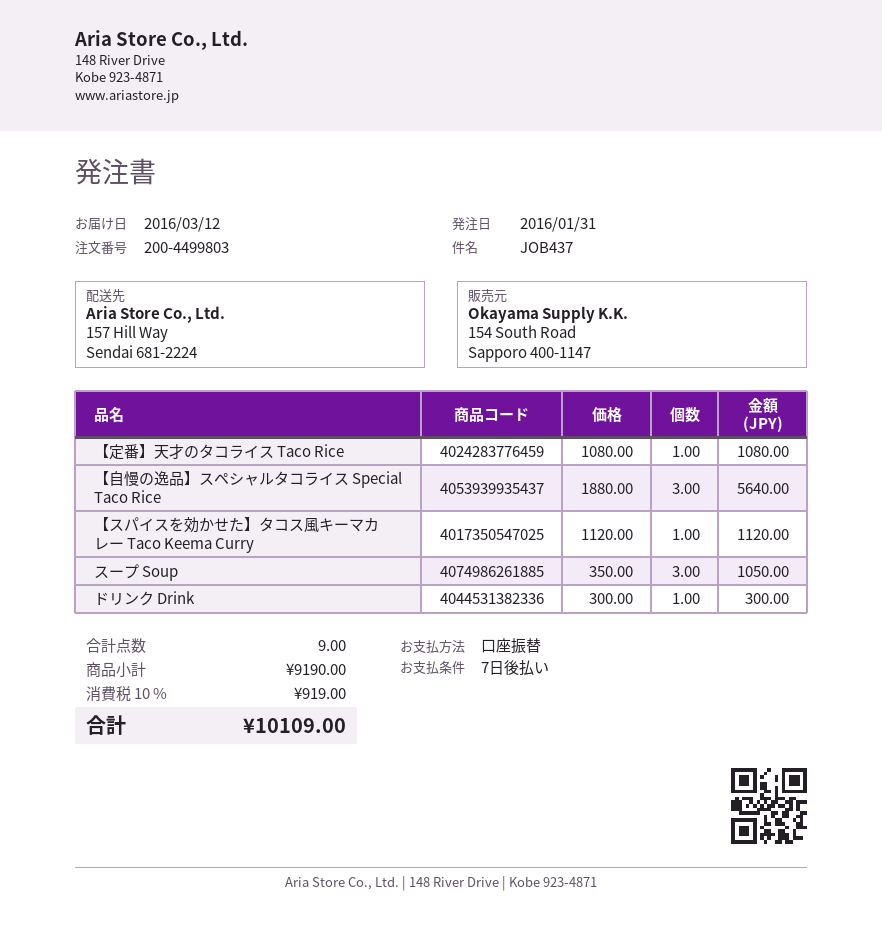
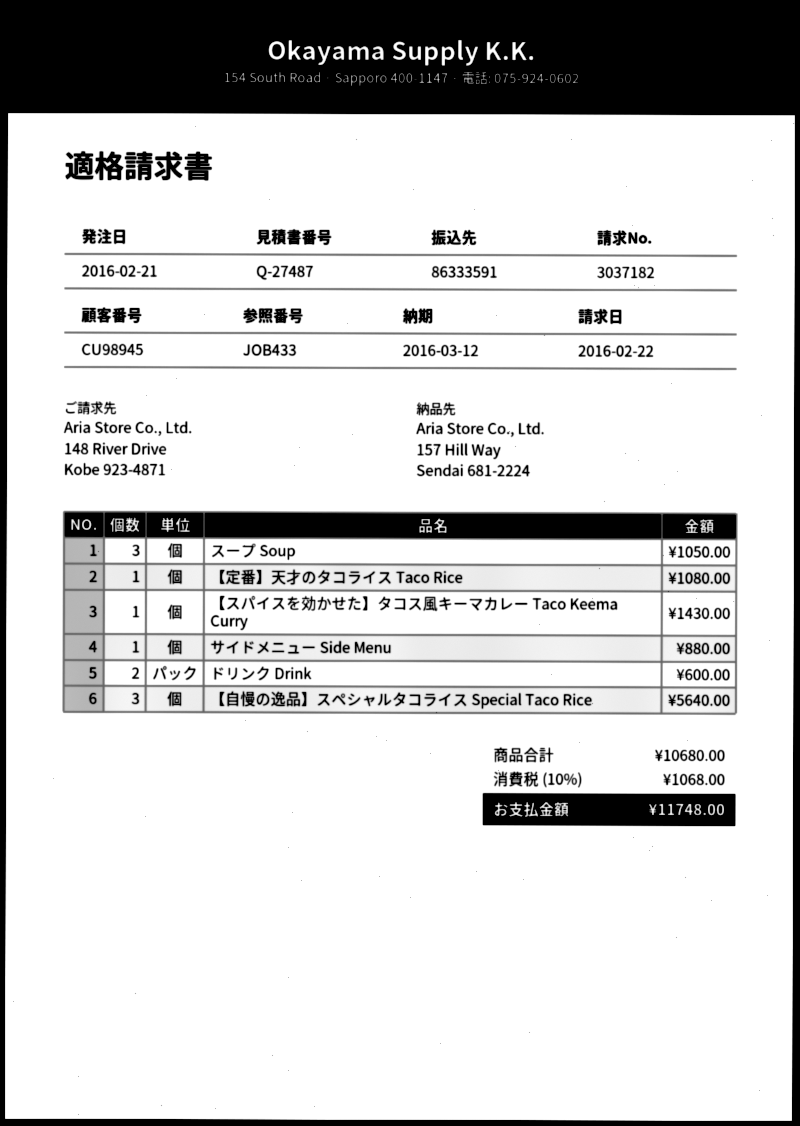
order date: 2016-01-31 -> 2016-02-21
reference: JOB437 -> JOB433
【スパイスを効かせた】タコス風キーマカレー Taco Keema Curry: 1 for 1120.00 -> 1 for 1430.00
ドリンク Drink: 1 for 300.00 -> 2 for 600.00
サイドメニュー Side Menu: none -> 1 for 880.00
subtotal: 9190.00 -> 10680.00
tax: 10% = 919.00 -> 10% = 1068.00
total: 10109.00 -> 11748.00

